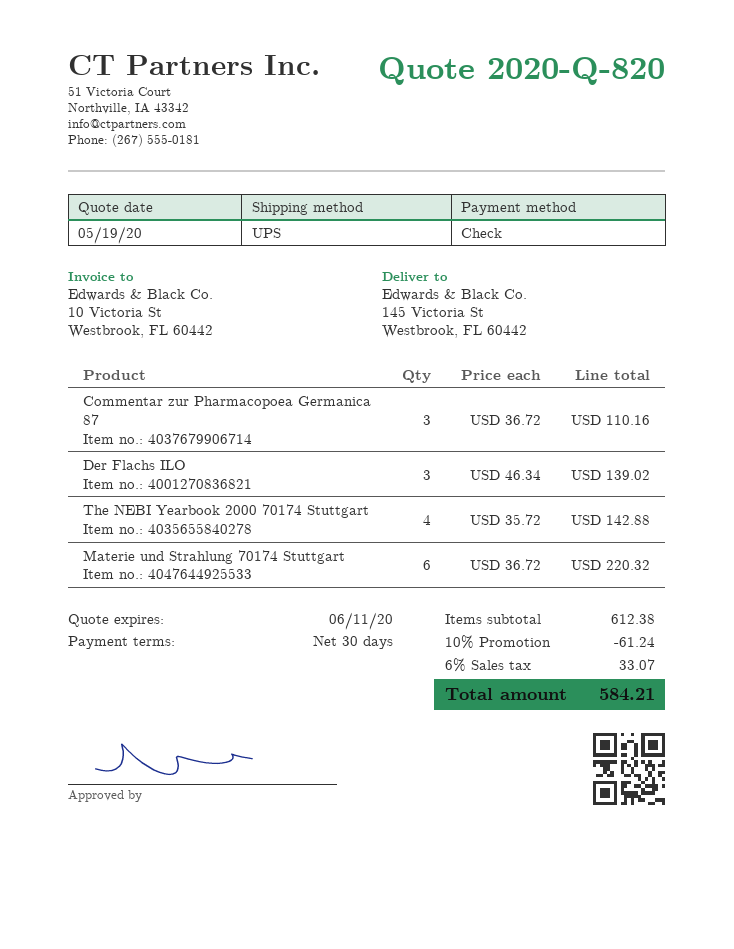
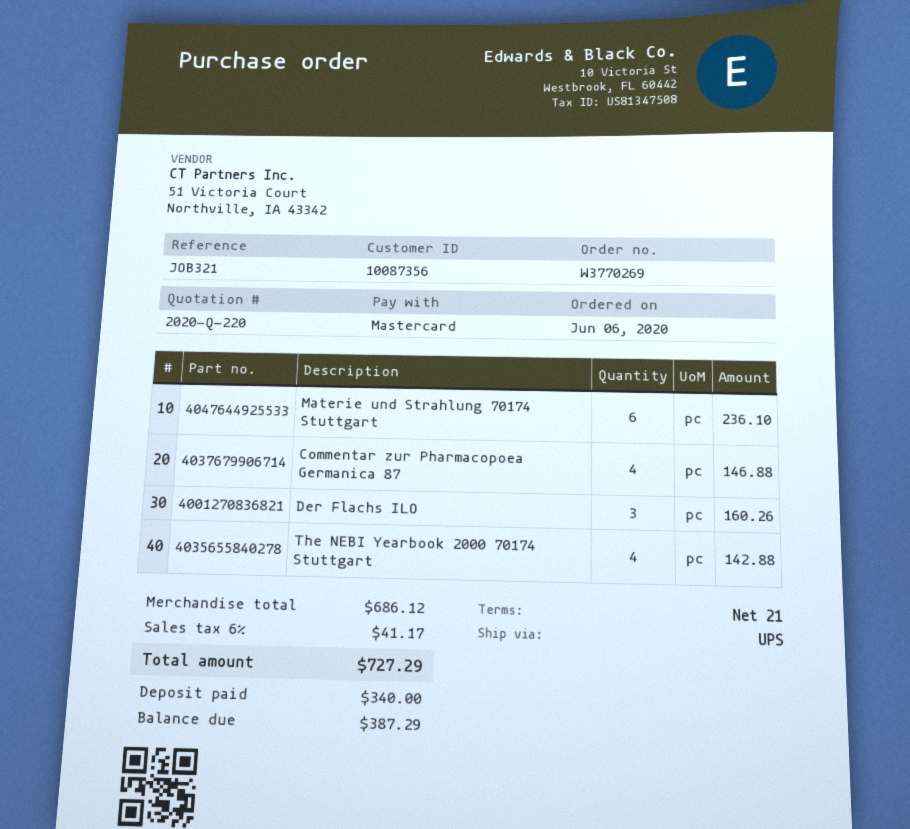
quote number: 2020-Q-820 -> 2020-Q-220
payment terms: 30 days -> 21 days
payment method: cheque -> Mastercard
Commentar zur Pharmacopoea Germanica 87: 3 for 110.16 -> 4 for 146.88
Der Flachs ILO: 3 for 139.02 -> 3 for 160.26
Materie und Strahlung 70174 Stuttgart: 6 for 220.32 -> 6 for 236.10
subtotal: 612.38 -> 686.12
discount: 10% = 61.24 -> none
tax: 6% = 33.07 -> 6% = 41.17
total: 584.21 -> 727.29

